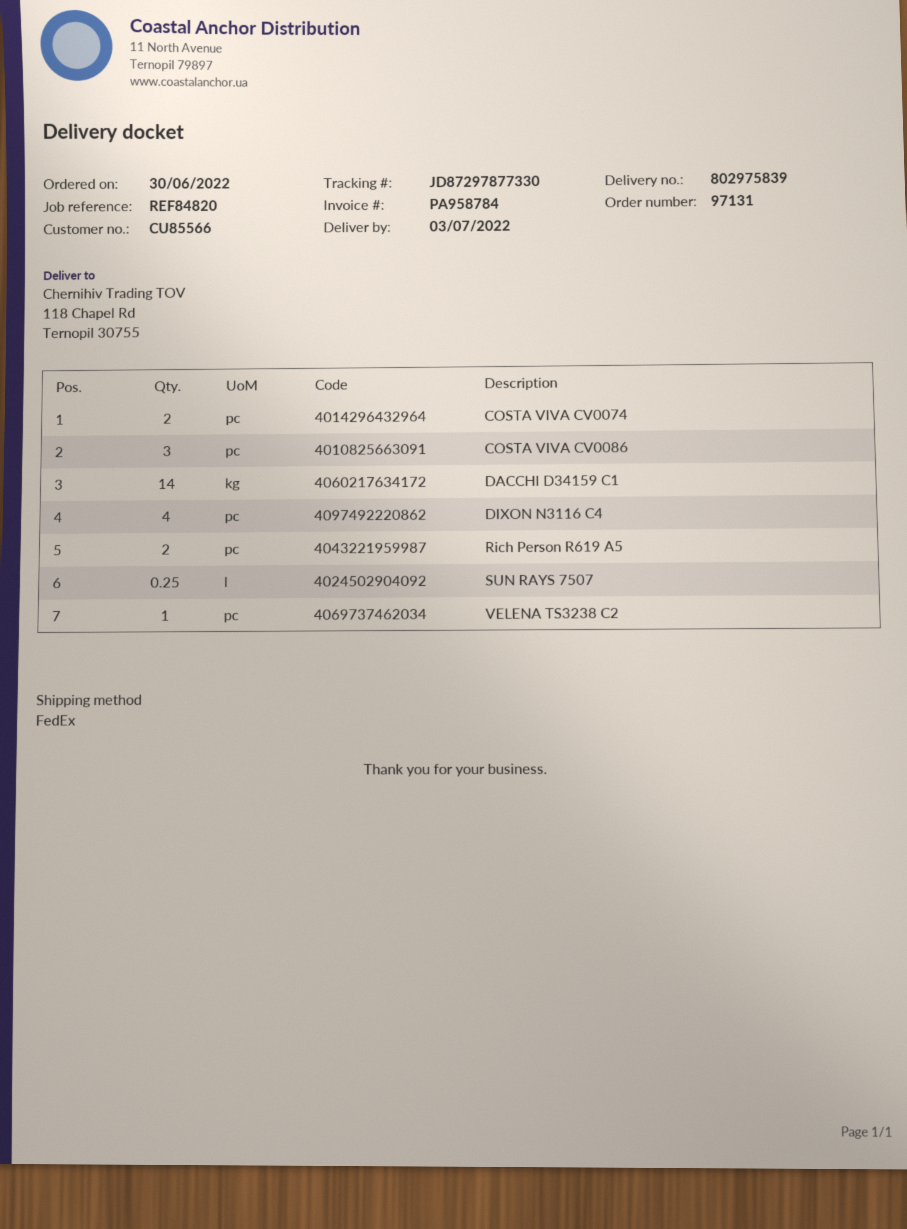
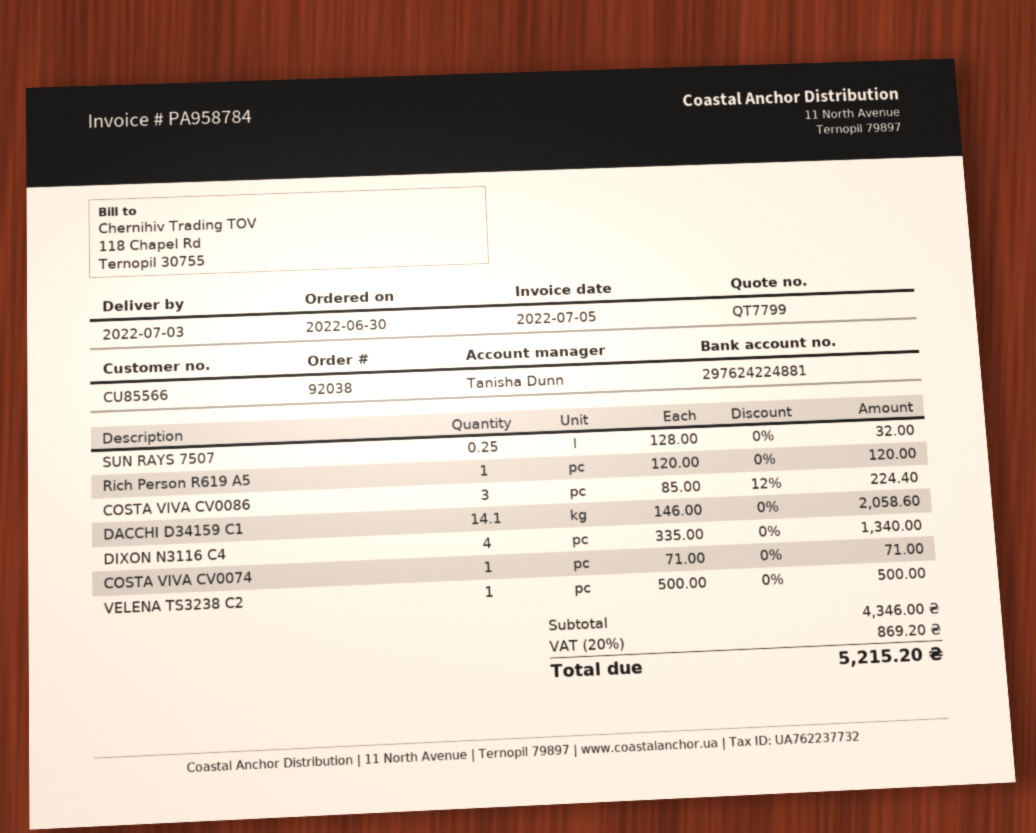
order number: 97131 -> 92038
COSTA VIVA CV0074: 2 -> 1
DACCHI D34159 C1: 14 -> 14.1
Rich Person R619 A5: 2 -> 1

